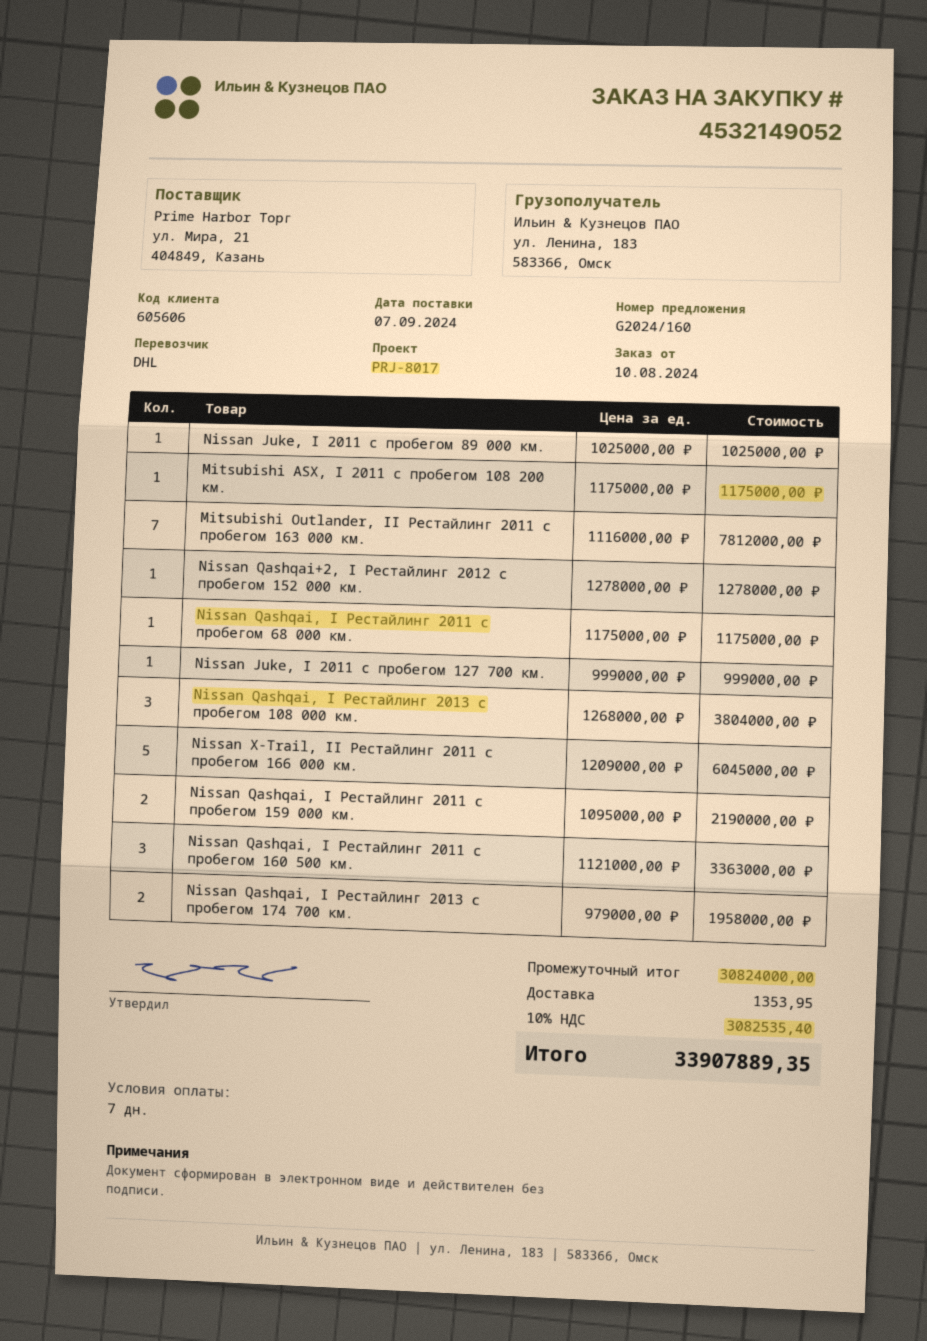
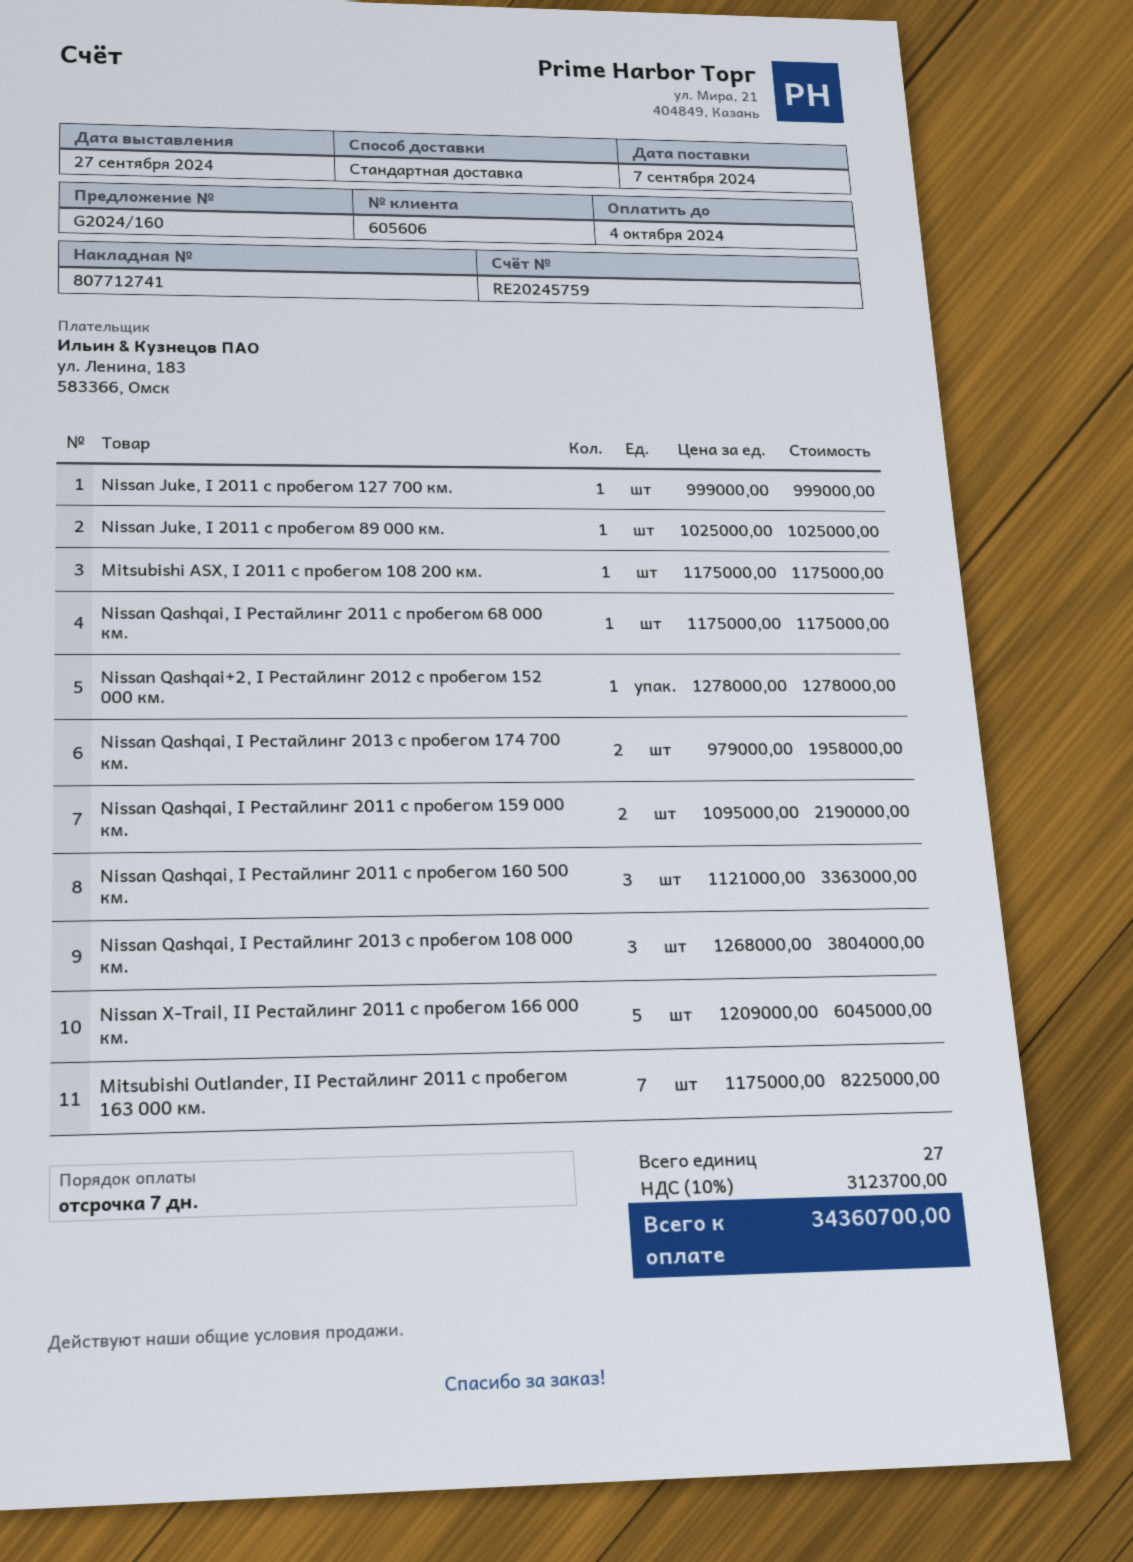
shipping method: DHL -> standard
Mitsubishi Outlander, II Рестайлинг 2011 с пробегом 163 000 км.: 7 x 1116000.00 = 7812000.00 -> 7 x 1175000.00 = 8225000.00
shipping: 1353.95 -> none
tax: 10% = 3082535.40 -> 10% = 3123700.00
total: 33907889.35 -> 34360700.00

